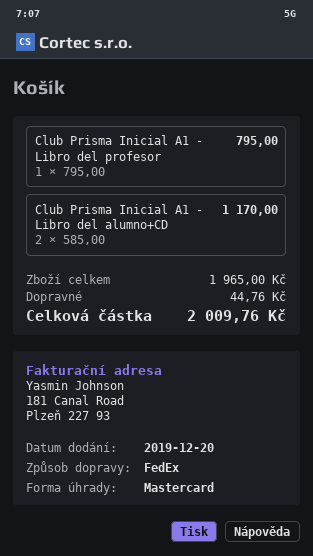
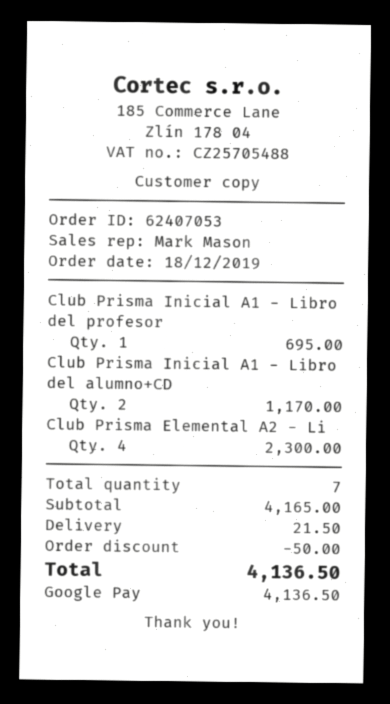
payment method: Mastercard -> Google Pay
Club Prisma Inicial A1 - Libro del profesor: 1 for 795.00 -> 1 for 695.00
Club Prisma Elemental A2 - Li: none -> 4 for 2300.00
subtotal: 1965.00 -> 4165.00
discount: none -> 50.00
shipping: 44.76 -> 21.50
total: 2009.76 -> 4136.50

